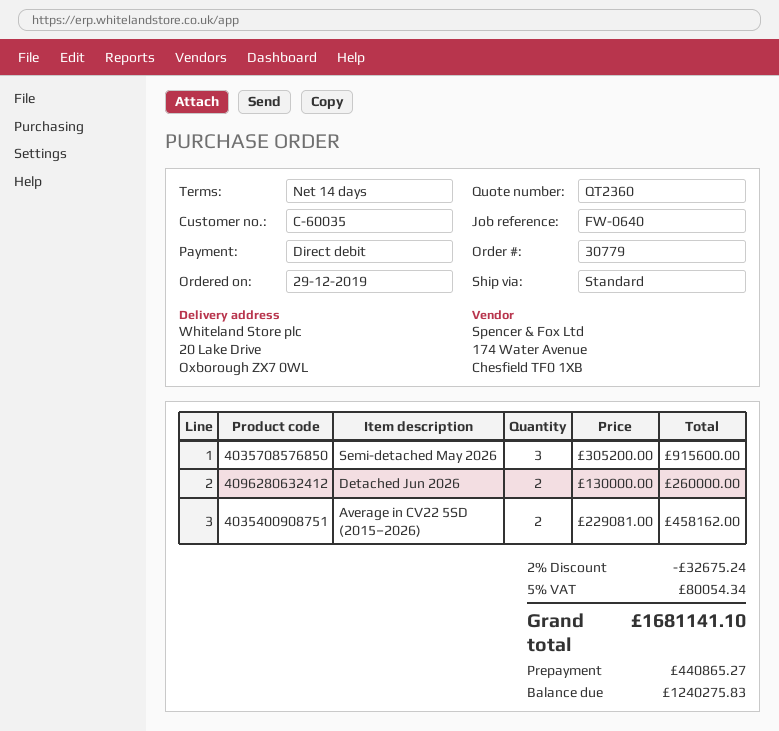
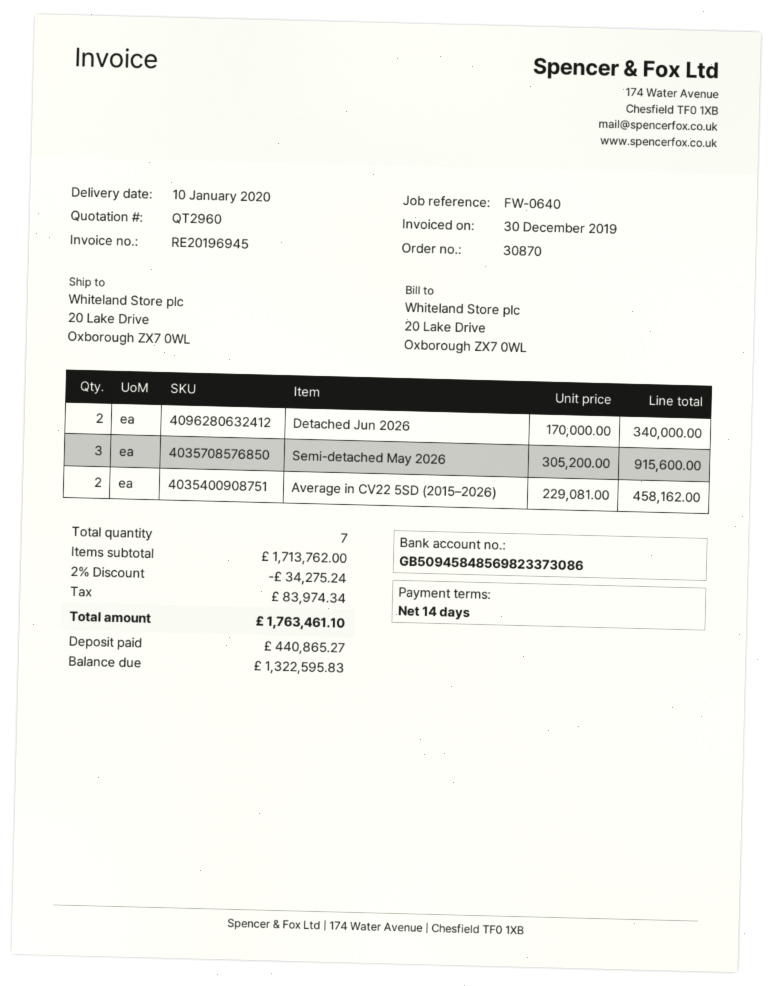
quote number: QT2360 -> QT2960
order number: 30779 -> 30870
Detached Jun 2026: 2 x 130000.00 = 260000.00 -> 2 x 170000.00 = 340000.00
discount: 2% = 32675.24 -> 2% = 34275.24
tax: 80054.34 -> 83974.34
total: 1681141.10 -> 1763461.10
balance: 1240275.83 -> 1322595.83

